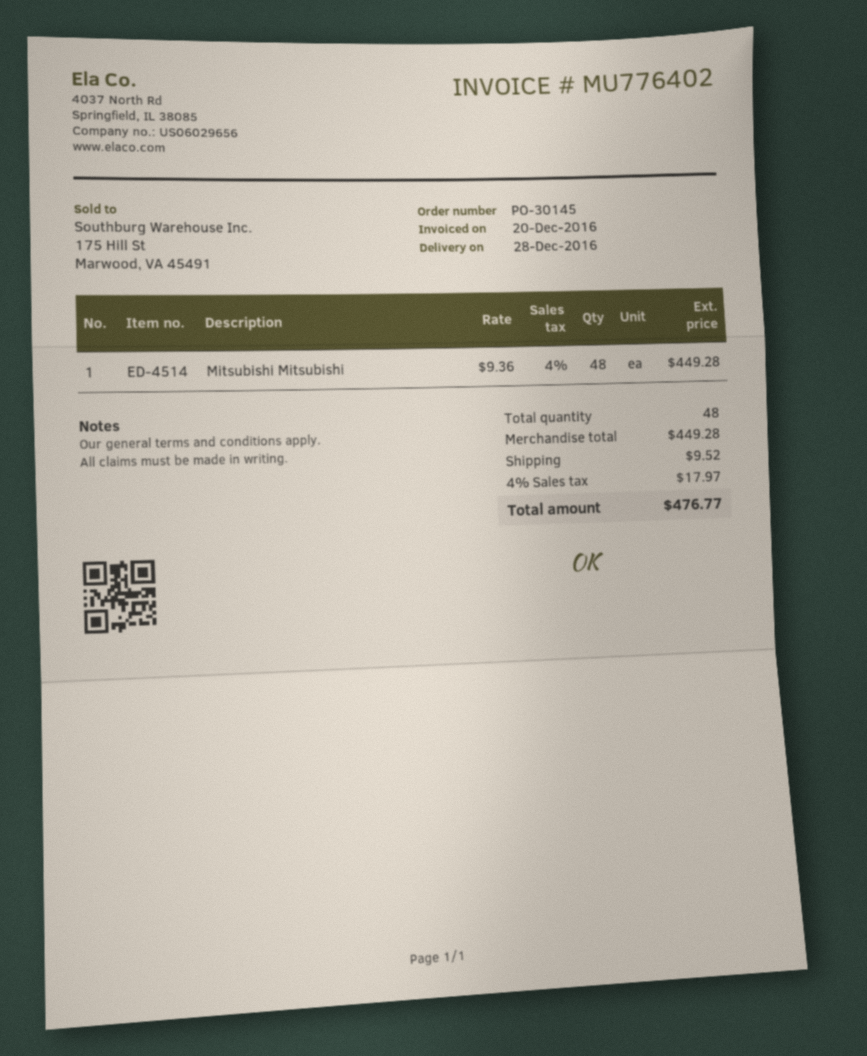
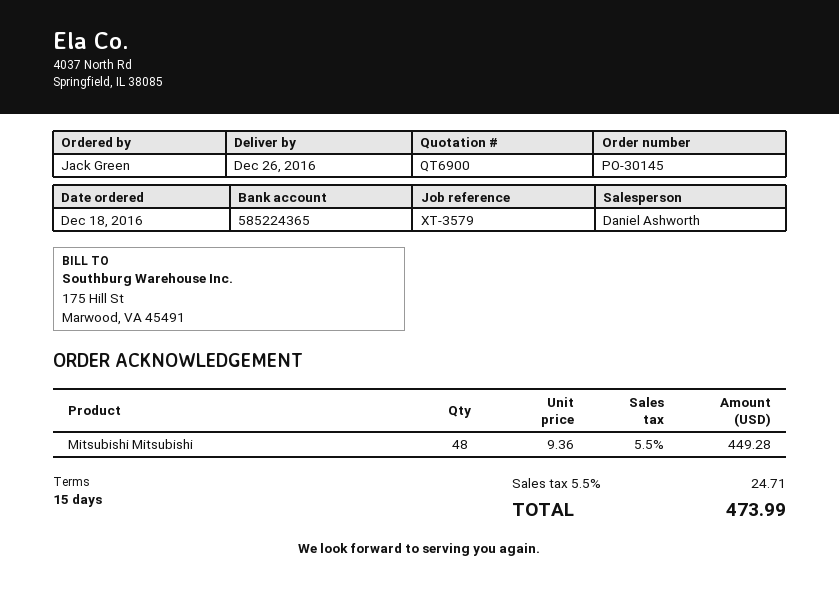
delivery date: 2016-12-28 -> 2016-12-26
shipping: 9.52 -> none
tax: 4% = 17.97 -> 5.5% = 24.71
total: 476.77 -> 473.99

